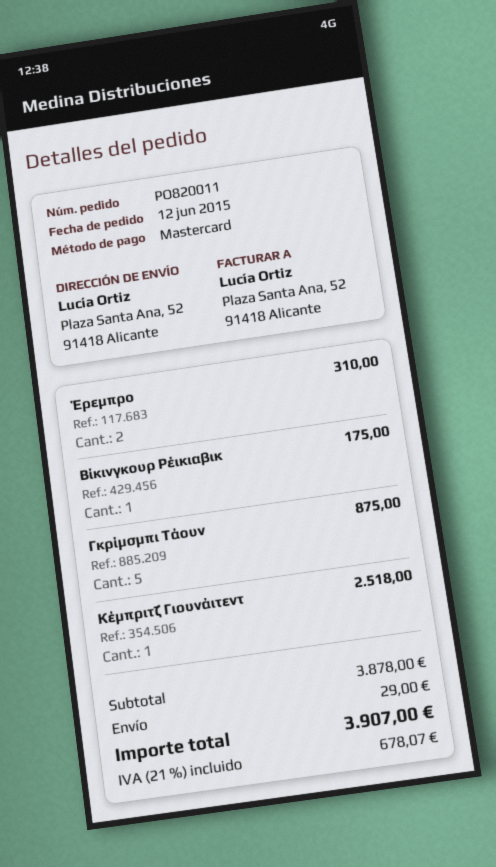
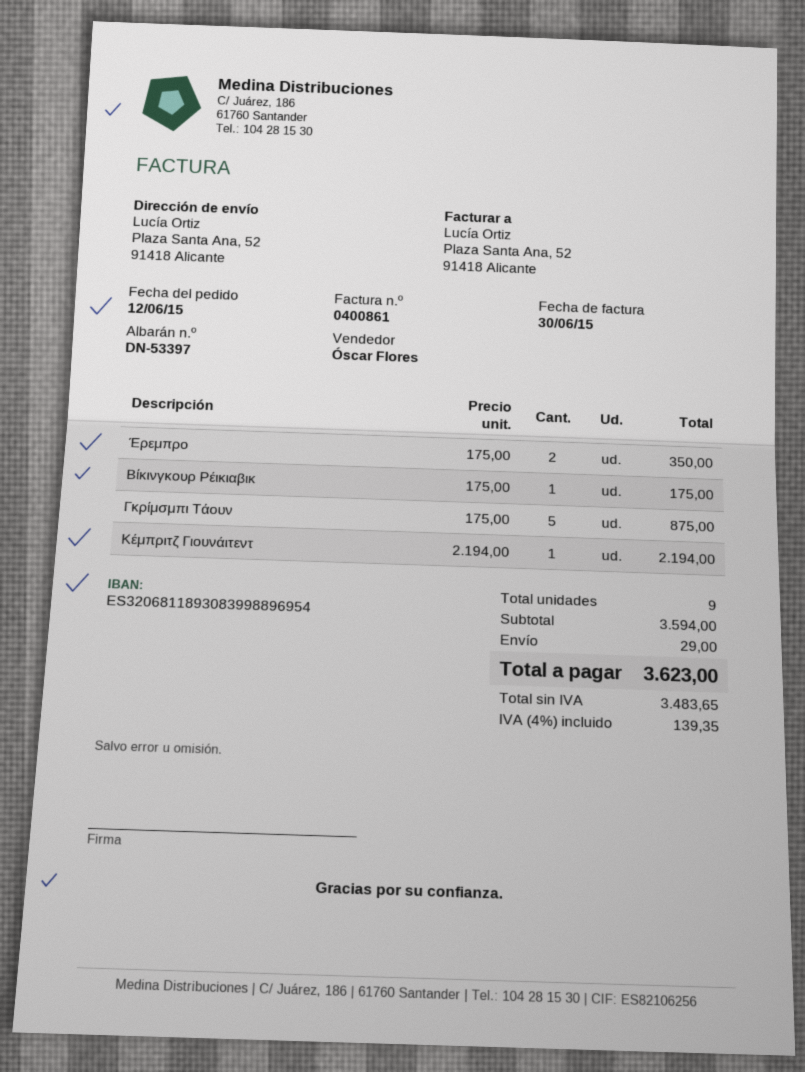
Έρεμπρο: 2 for 310.00 -> 2 for 350.00
Κέμπριτζ Γιουνάιτεντ: 1 for 2518.00 -> 1 for 2194.00
subtotal: 3878.00 -> 3594.00
tax: 21% = 678.07 -> 4% = 139.35
total: 3907.00 -> 3623.00

